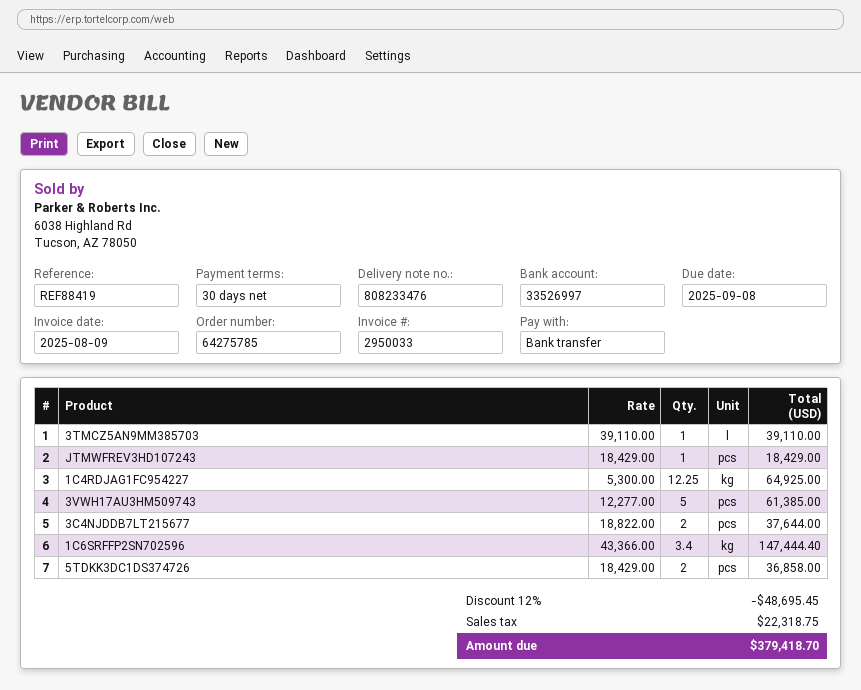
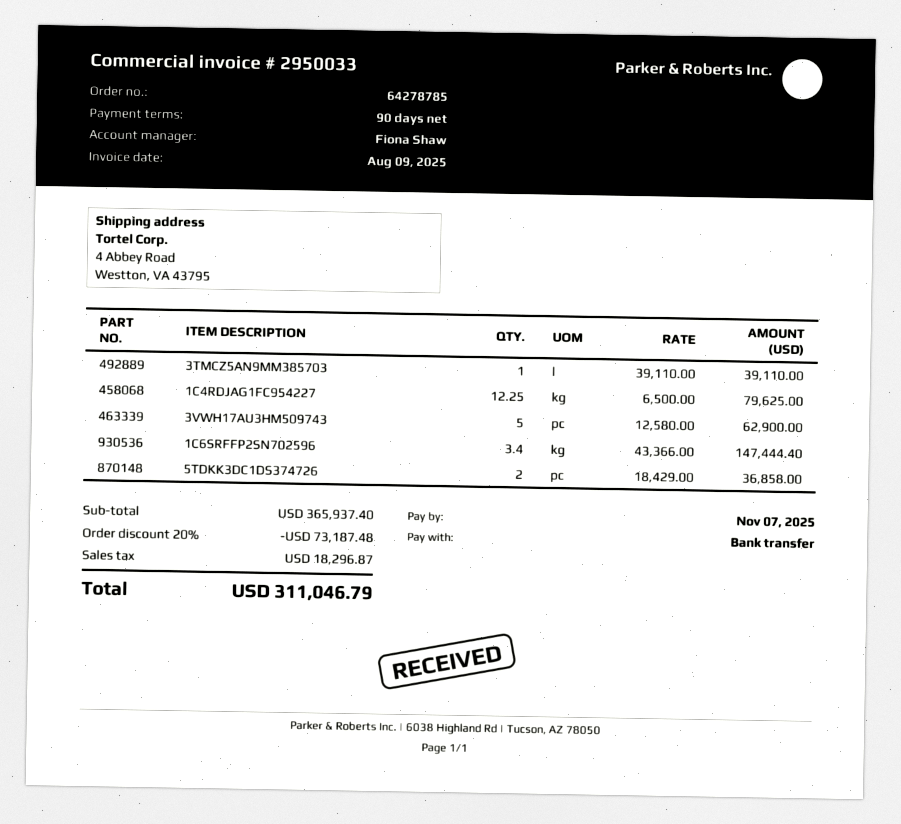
order number: 64275785 -> 64278785
payment terms: 30 days -> 90 days
due date: 2025-09-08 -> 2025-11-07
JTMWFREV3HD107243: 1 x 18429.00 = 18429.00 -> none
1C4RDJAG1FC954227: 12.25 x 5300.00 = 64925.00 -> 12.25 x 6500.00 = 79625.00
3VWH17AU3HM509743: 5 x 12277.00 = 61385.00 -> 5 x 12580.00 = 62900.00
3C4NJDDB7LT215677: 2 x 18822.00 = 37644.00 -> none
discount: 12% = 48695.45 -> 20% = 73187.48
tax: 22318.75 -> 18296.87
total: 379418.70 -> 311046.79

